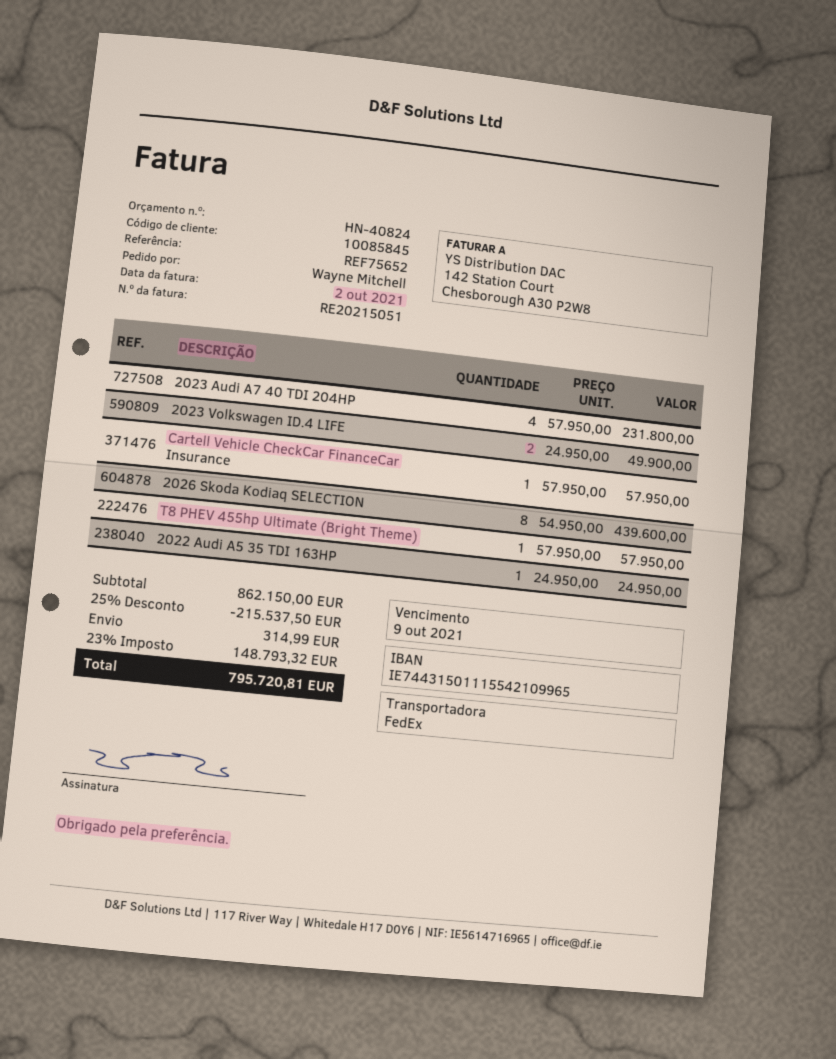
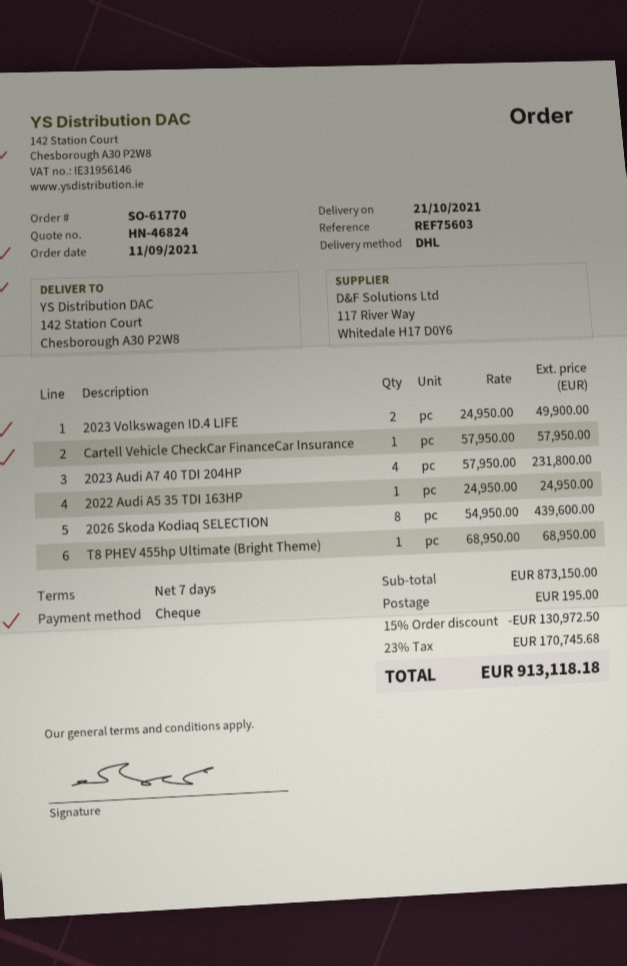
quote number: HN-40824 -> HN-46824
reference: REF75652 -> REF75603
shipping method: FedEx -> DHL
T8 PHEV 455hp Ultimate (Bright Theme): 1 x 57950.00 = 57950.00 -> 1 x 68950.00 = 68950.00
subtotal: 862150.00 -> 873150.00
discount: 25% = 215537.50 -> 15% = 130972.50
shipping: 314.99 -> 195.00
tax: 23% = 148793.32 -> 23% = 170745.68
total: 795720.81 -> 913118.18

